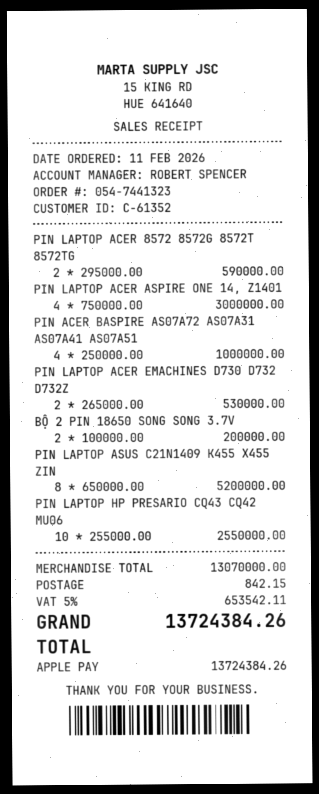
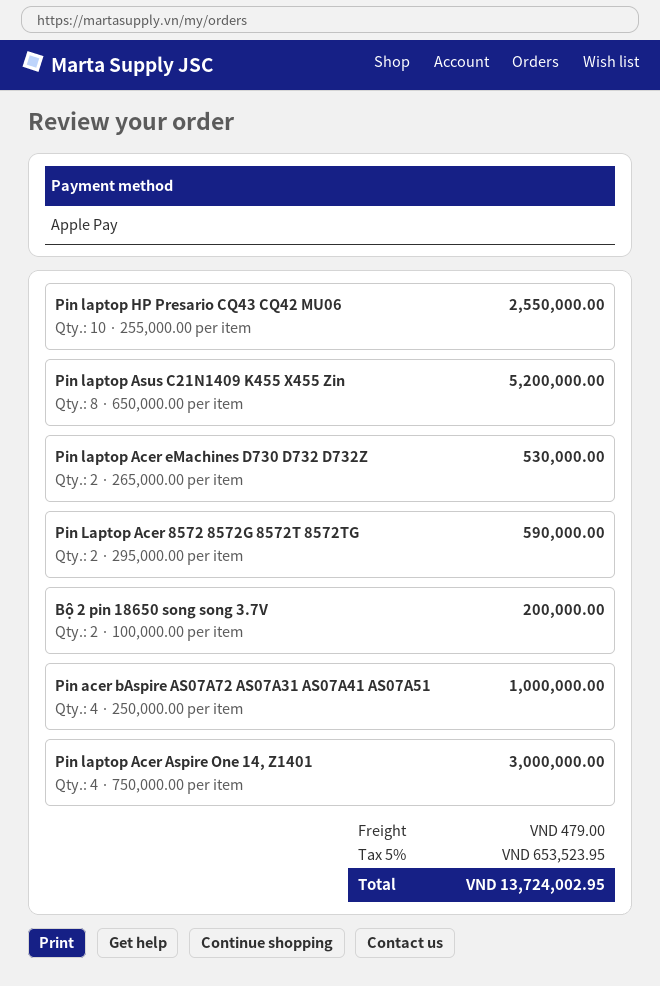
shipping: 842.15 -> 479.00
tax: 5% = 653542.11 -> 5% = 653523.95
total: 13724384.26 -> 13724002.95

